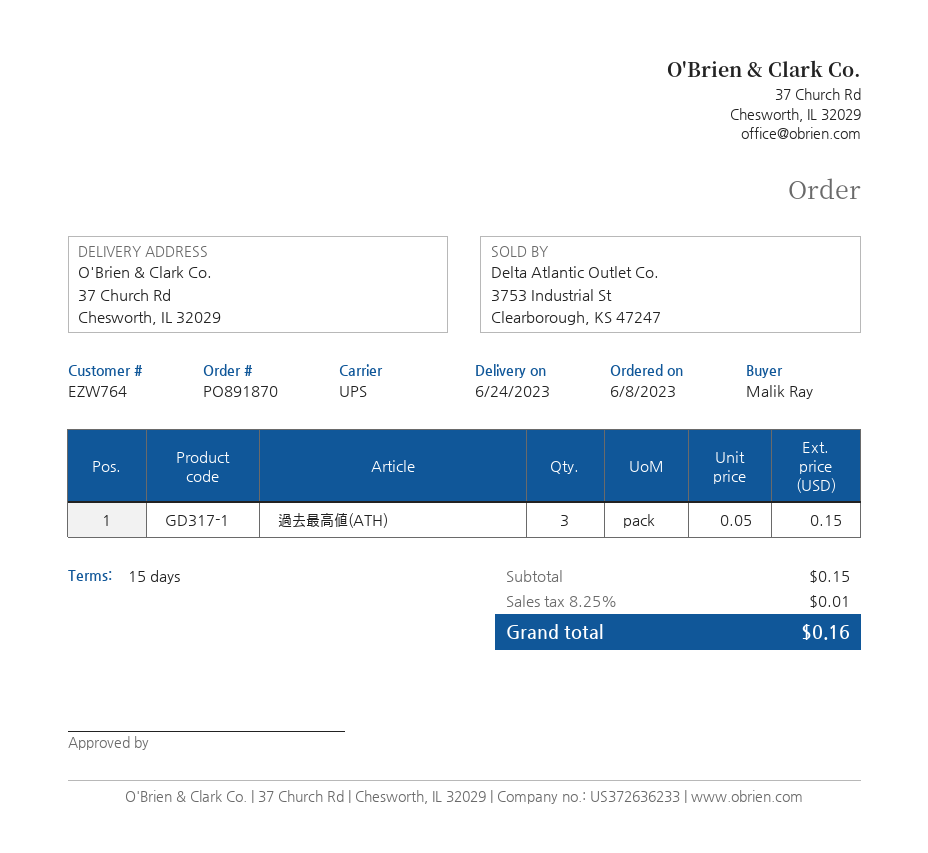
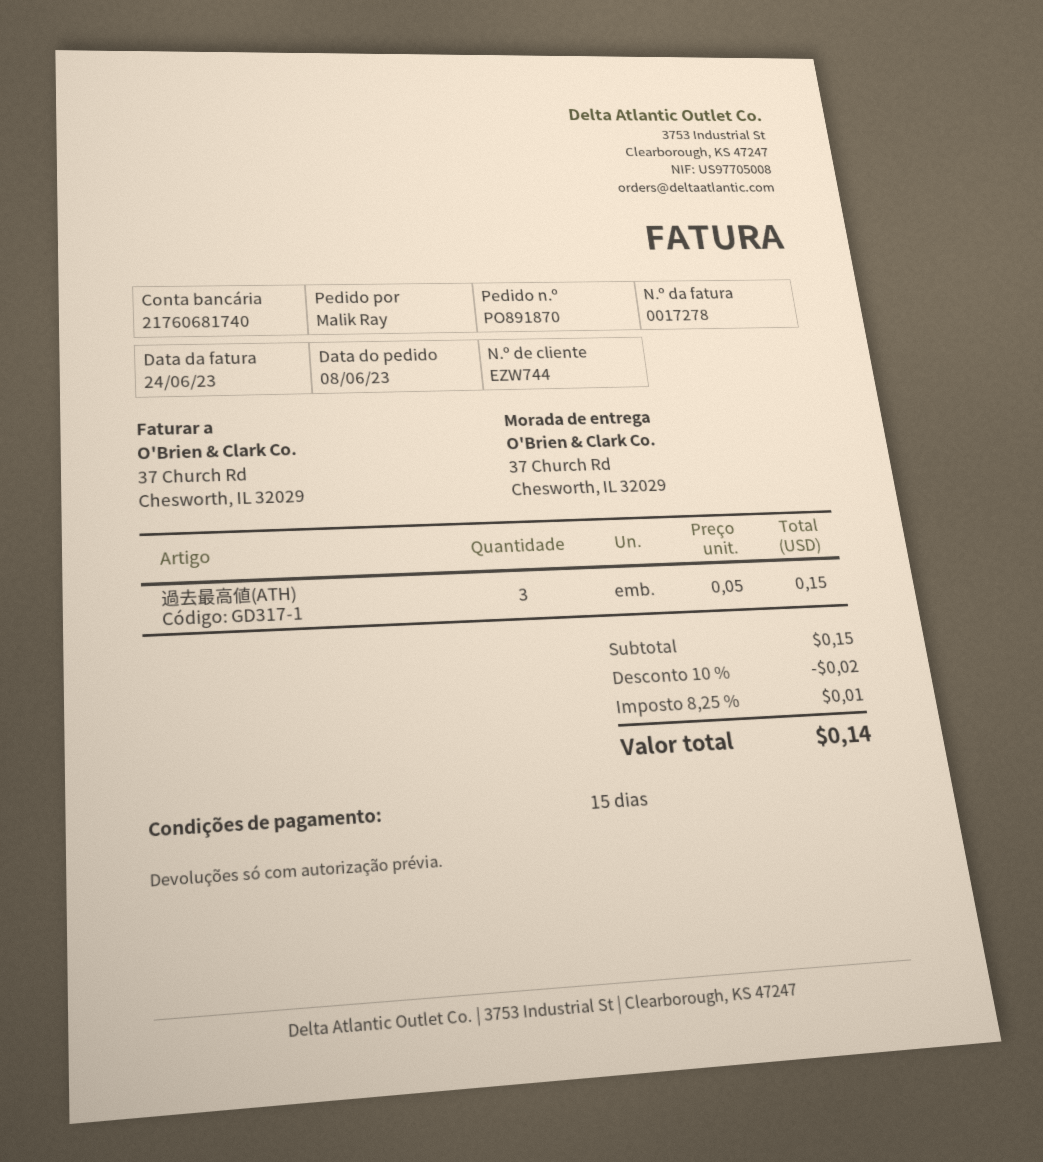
customer number: EZW764 -> EZW744
discount: none -> 10% = 0.02
total: 0.16 -> 0.14

